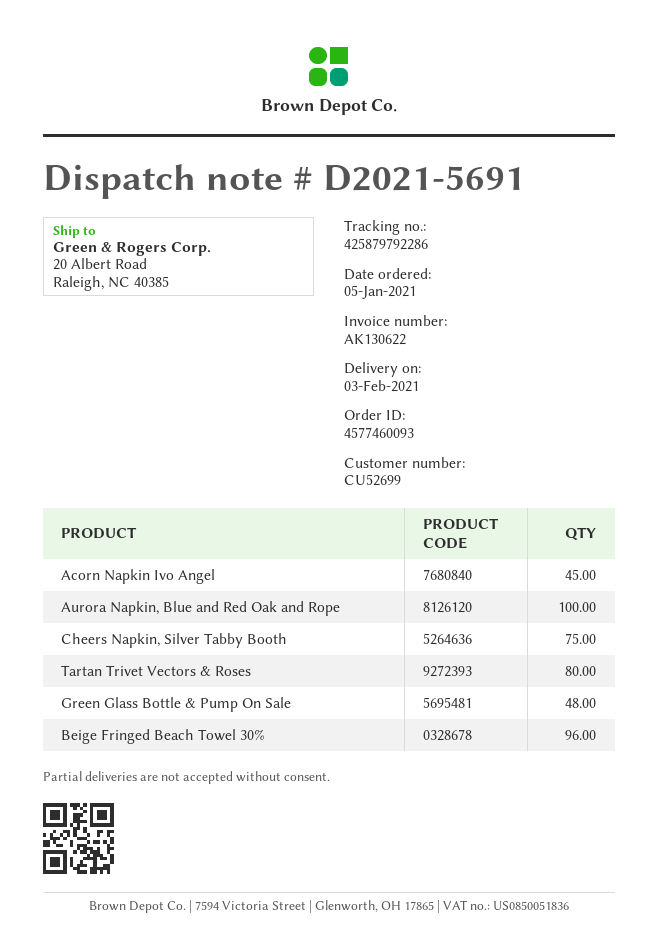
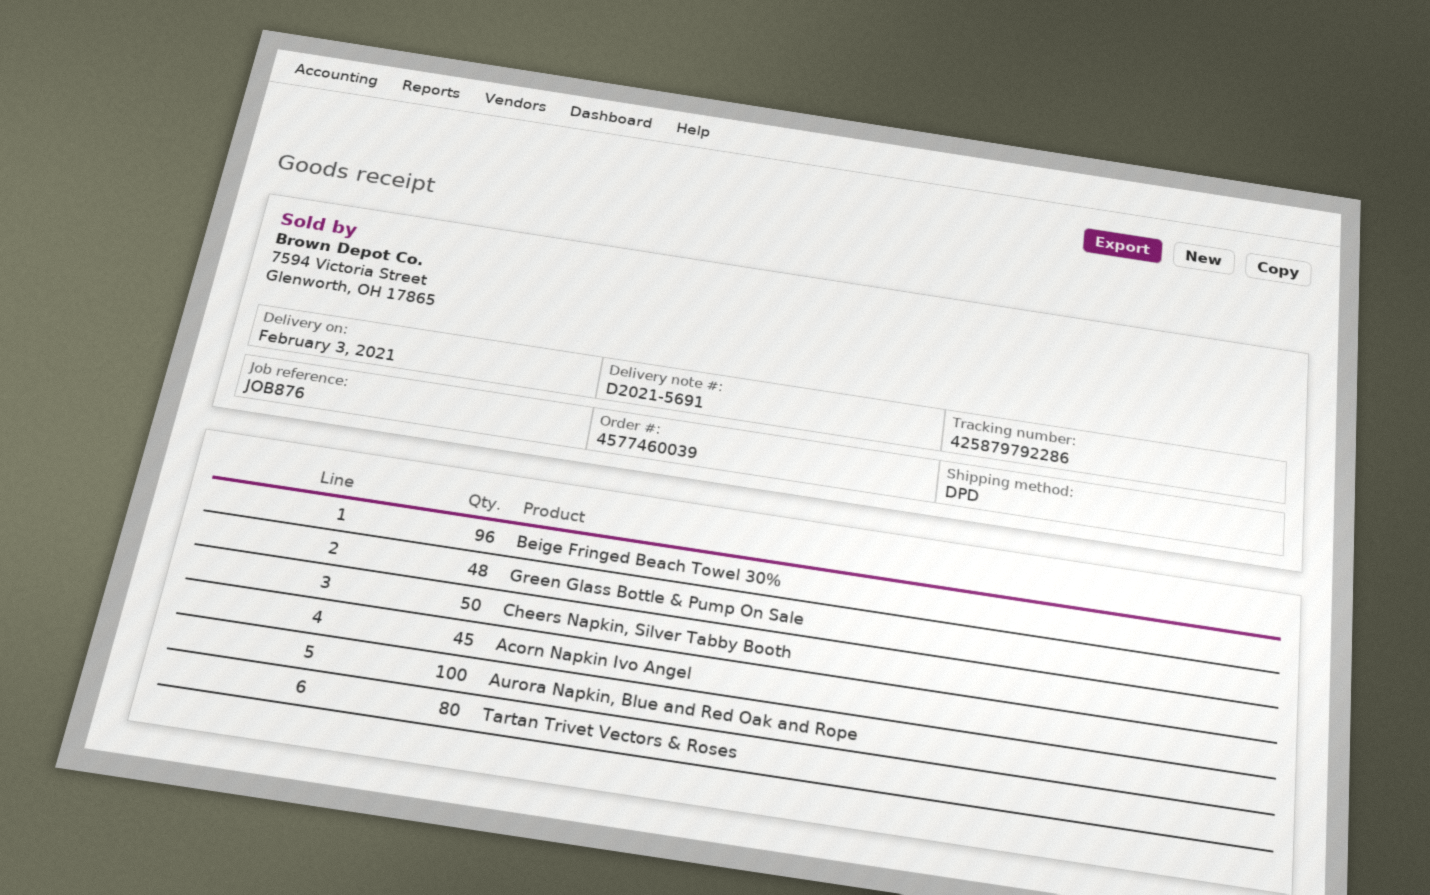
order number: 4577460093 -> 4577460039
Cheers Napkin, Silver Tabby Booth: 75 -> 50

